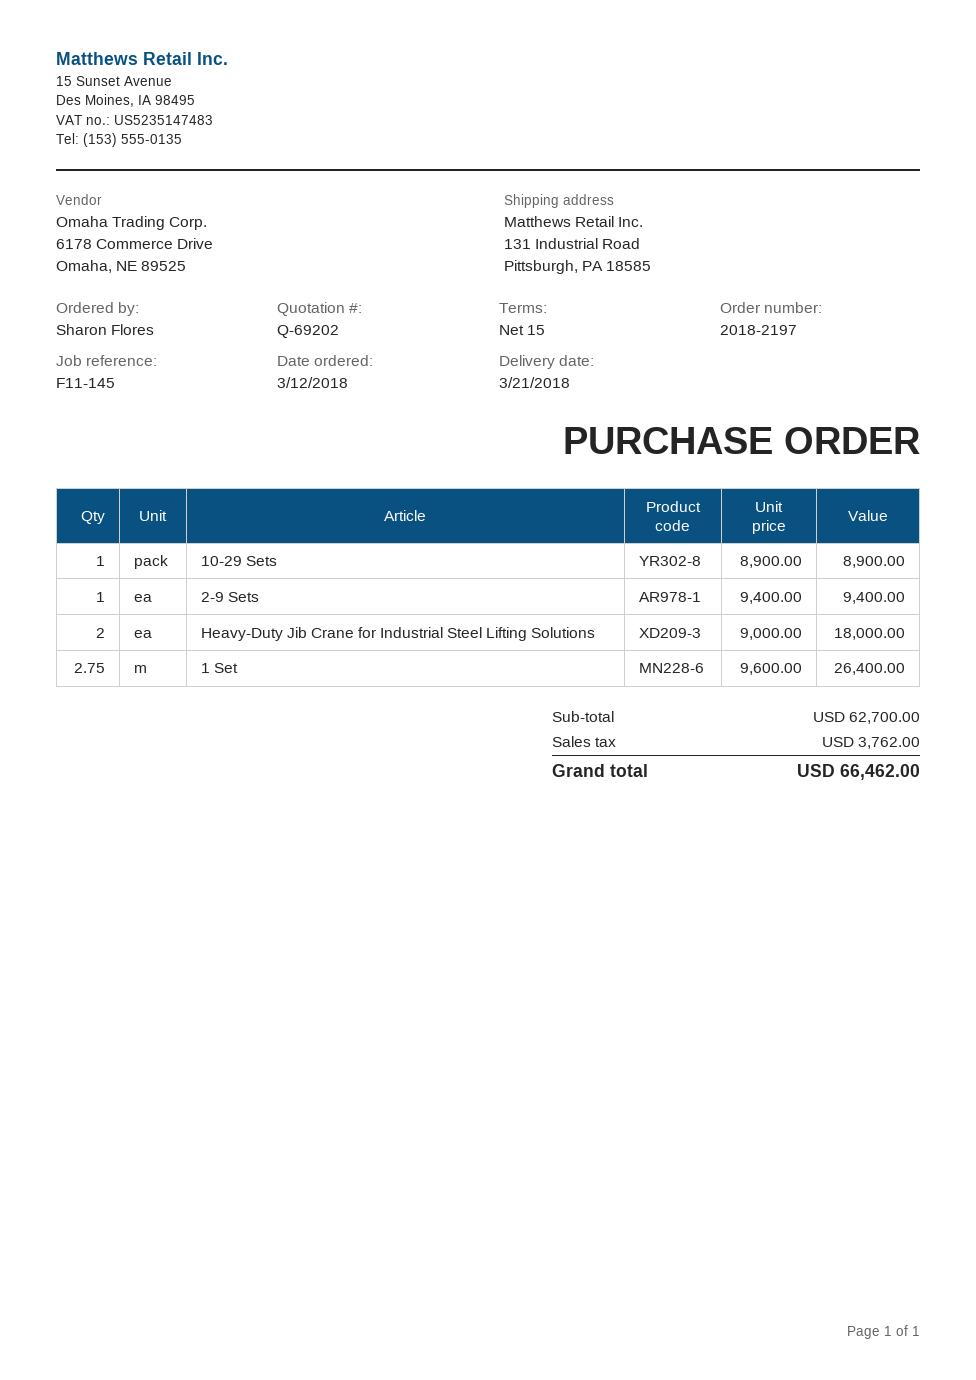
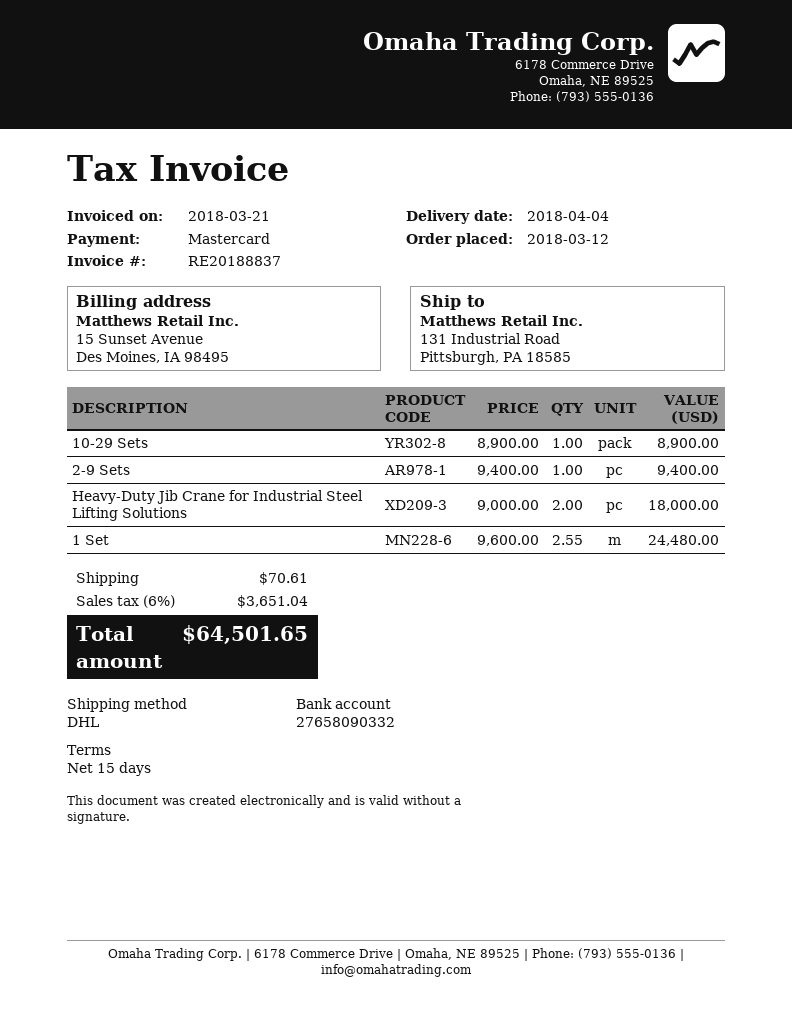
delivery date: 2018-03-21 -> 2018-04-04
1 Set: 2.75 x 9600.00 = 26400.00 -> 2.55 x 9600.00 = 24480.00
shipping: none -> 70.61
tax: 3762.00 -> 3651.04
total: 66462.00 -> 64501.65

